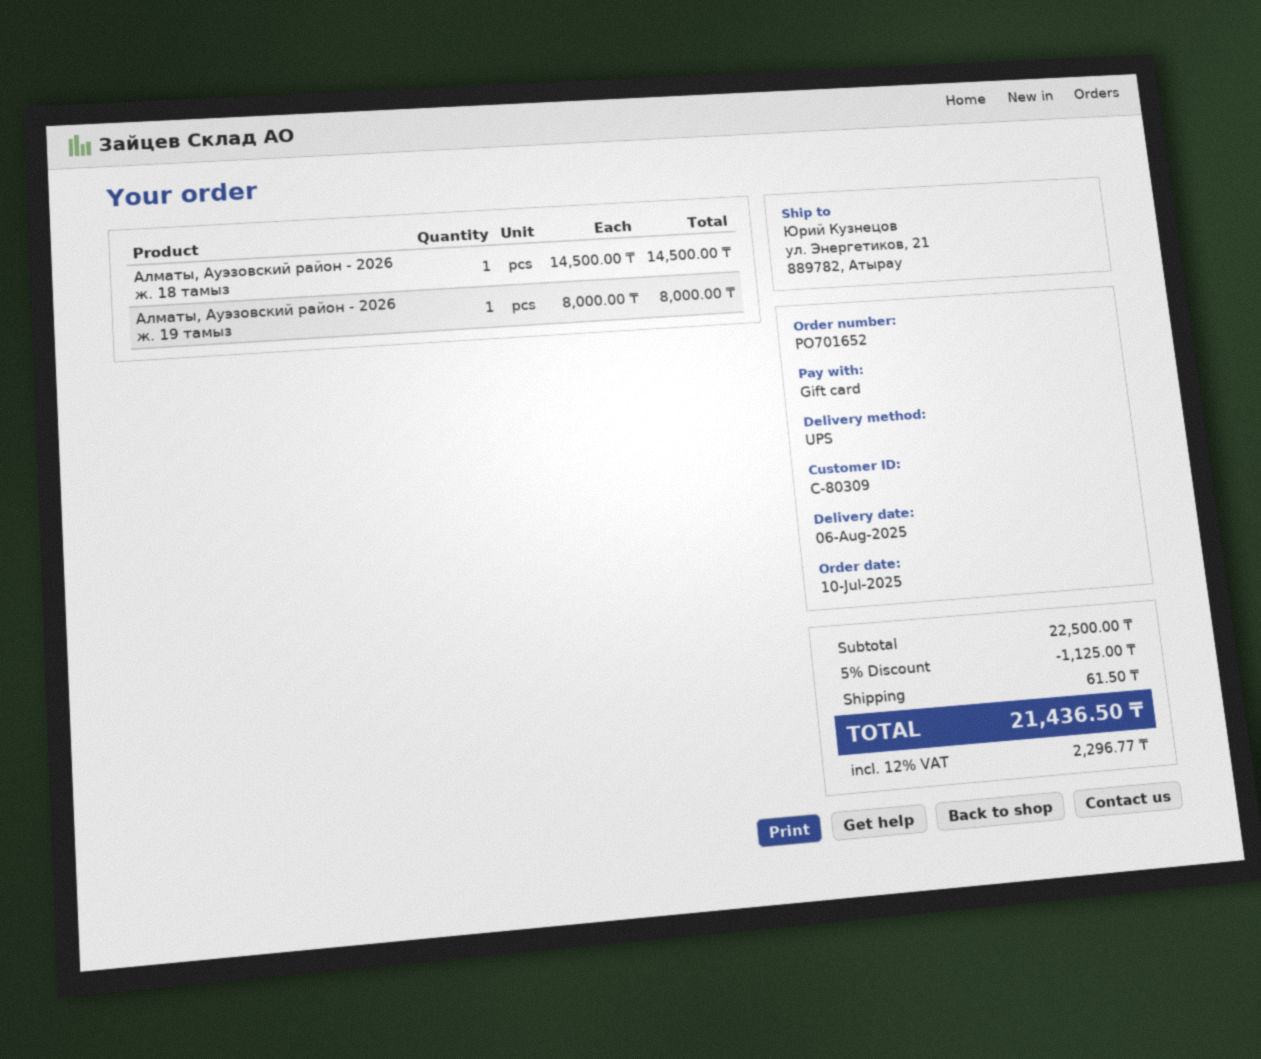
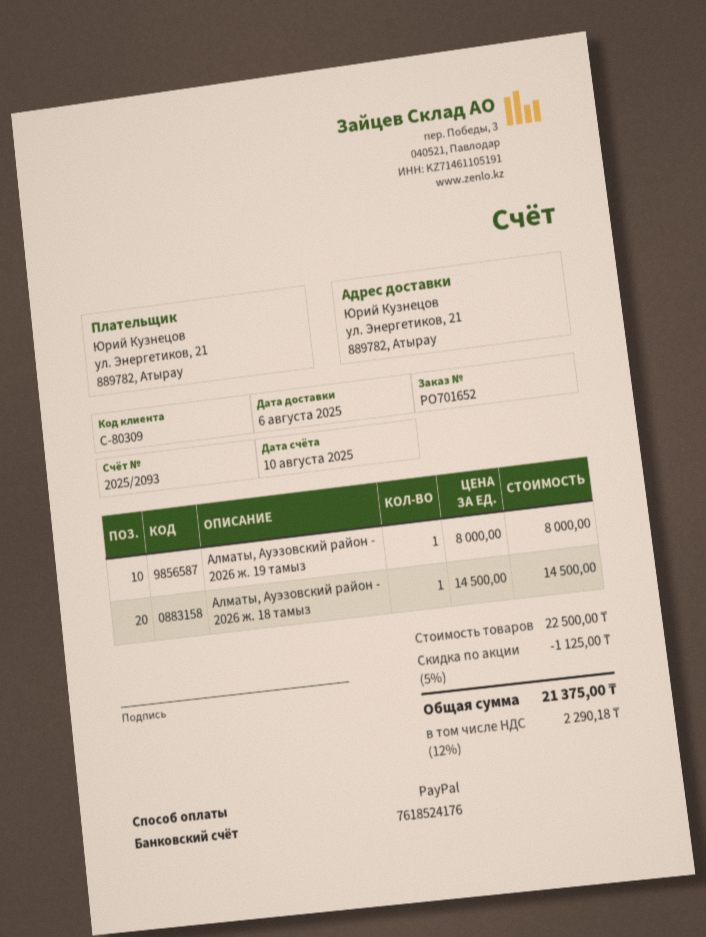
payment method: gift card -> PayPal
shipping: 61.50 -> none
tax: 12% = 2296.77 -> 12% = 2290.18
total: 21436.50 -> 21375.00

